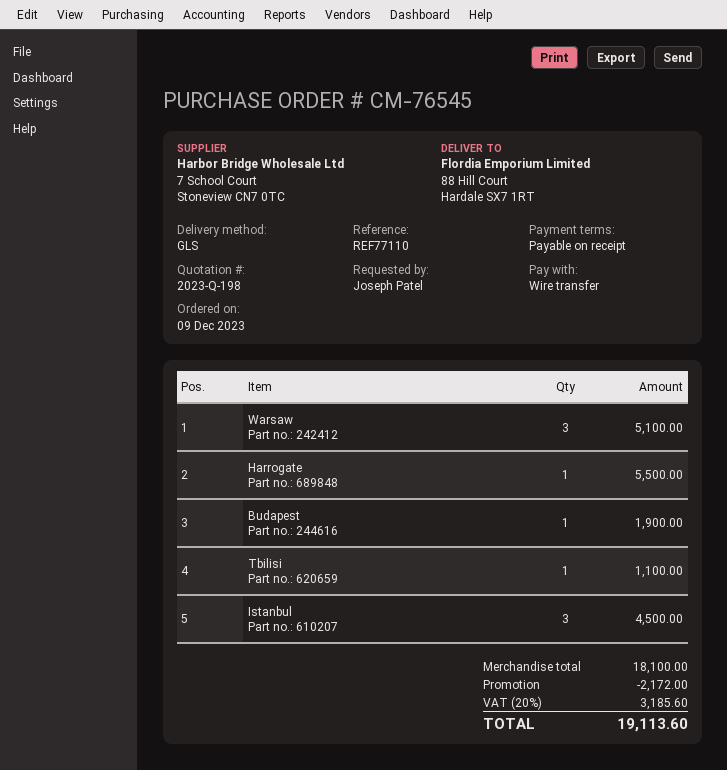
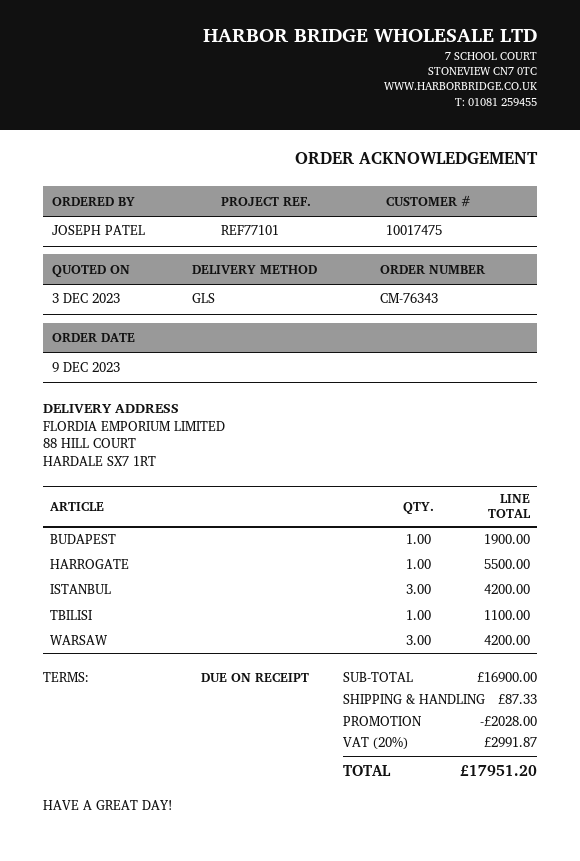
order number: CM-76545 -> CM-76343
reference: REF77110 -> REF77101
Warsaw: 3 for 5100.00 -> 3 for 4200.00
Istanbul: 3 for 4500.00 -> 3 for 4200.00
subtotal: 18100.00 -> 16900.00
discount: 2172.00 -> 2028.00
shipping: none -> 87.33
tax: 20% = 3185.60 -> 20% = 2991.87
total: 19113.60 -> 17951.20

